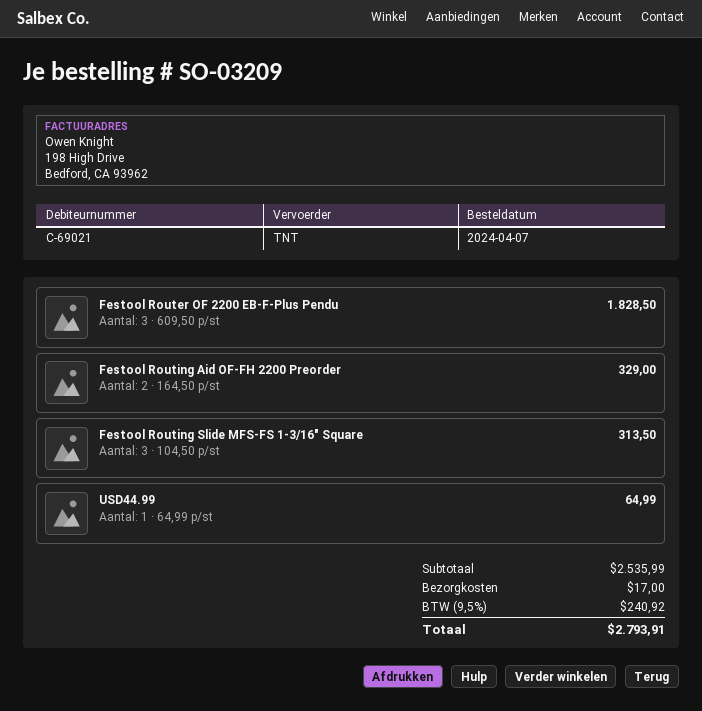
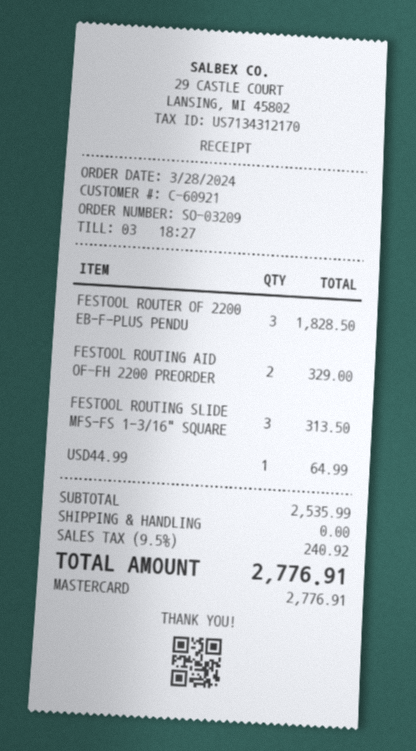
order date: 2024-04-07 -> 2024-03-28
customer number: C-69021 -> C-60921
shipping: 17.00 -> 0.00
total: 2793.91 -> 2776.91

